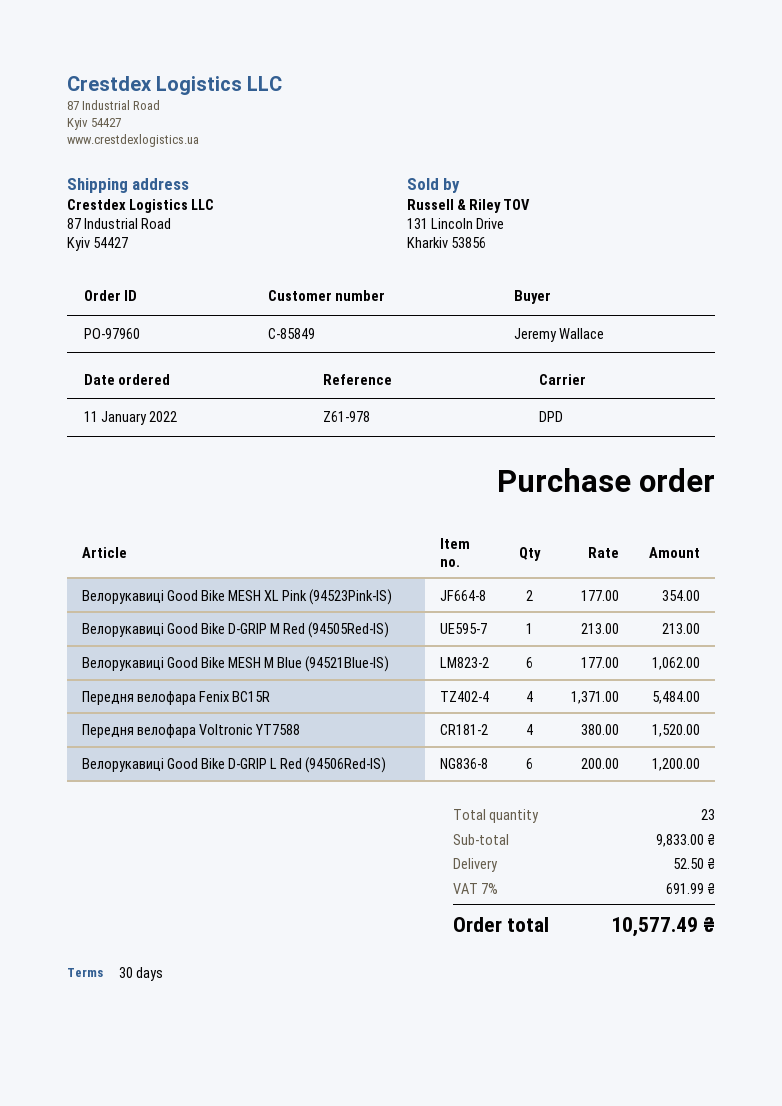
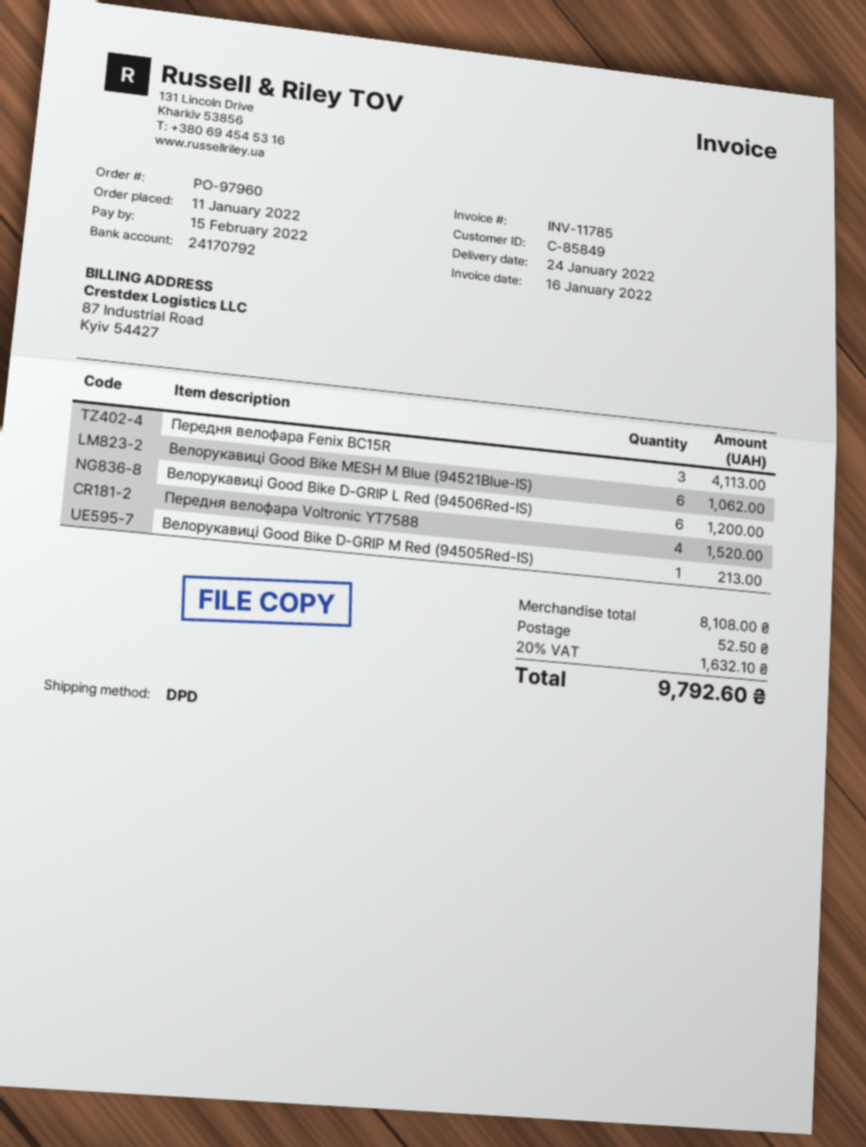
Велорукавиці Good Bike MESH XL Pink (94523Pink-IS): 2 for 354.00 -> none
Передня велофара Fenix BC15R: 4 for 5484.00 -> 3 for 4113.00
subtotal: 9833.00 -> 8108.00
tax: 7% = 691.99 -> 20% = 1632.10
total: 10577.49 -> 9792.60

